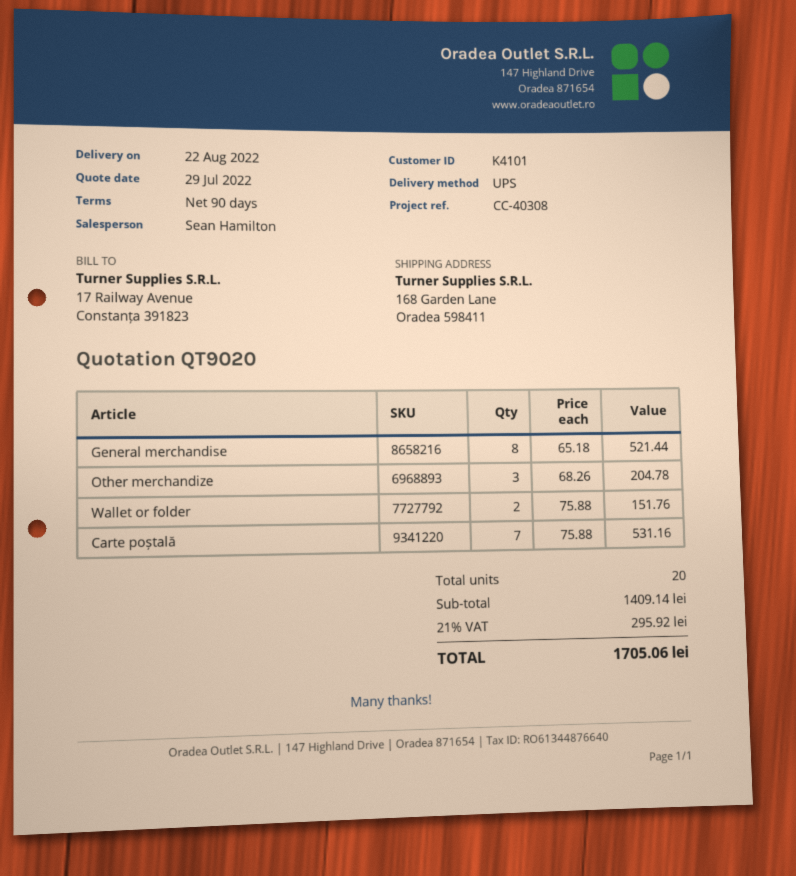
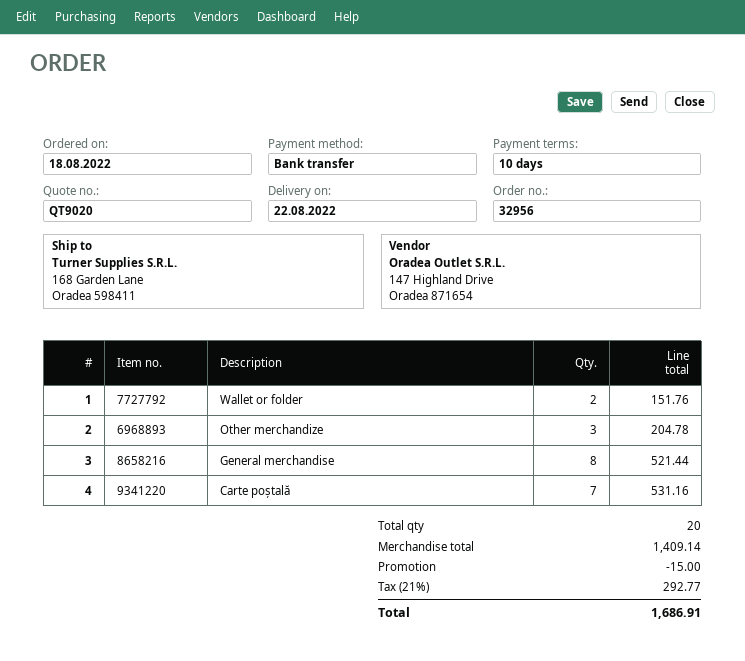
payment terms: 90 days -> 10 days
discount: none -> 15.00
tax: 21% = 295.92 -> 21% = 292.77
total: 1705.06 -> 1686.91

